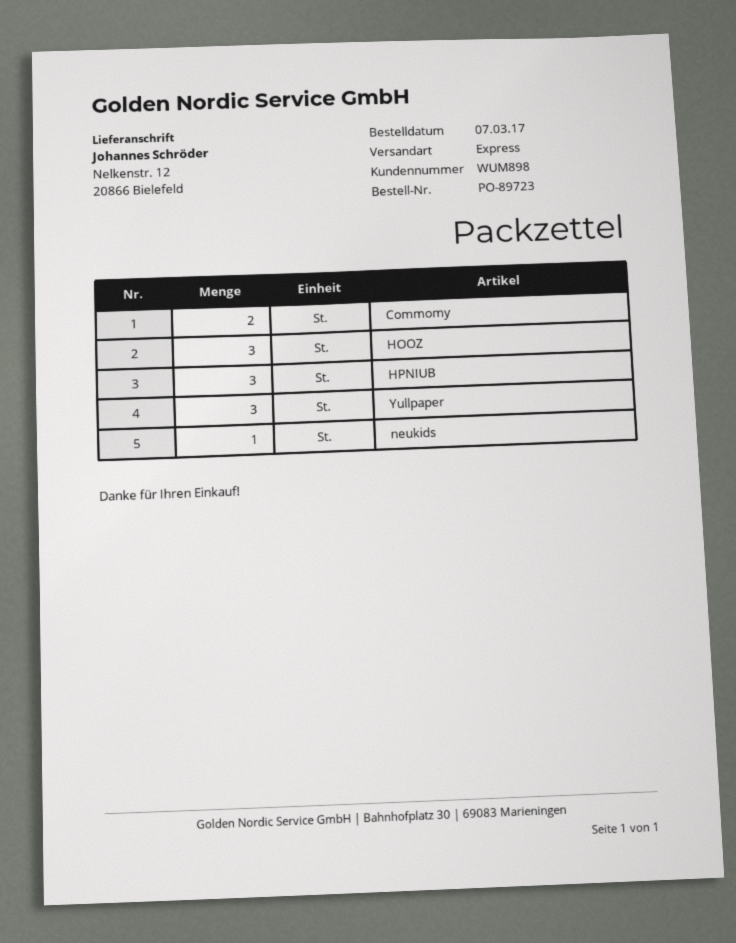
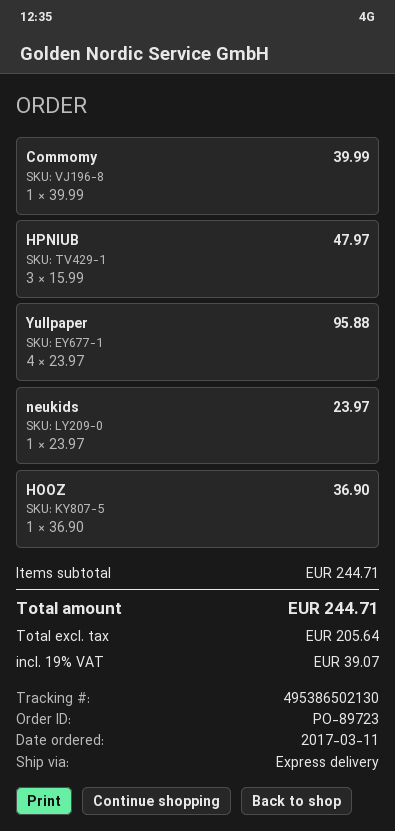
order date: 2017-03-07 -> 2017-03-11
Commomy: 2 -> 1
HOOZ: 3 -> 1
Yullpaper: 3 -> 4

